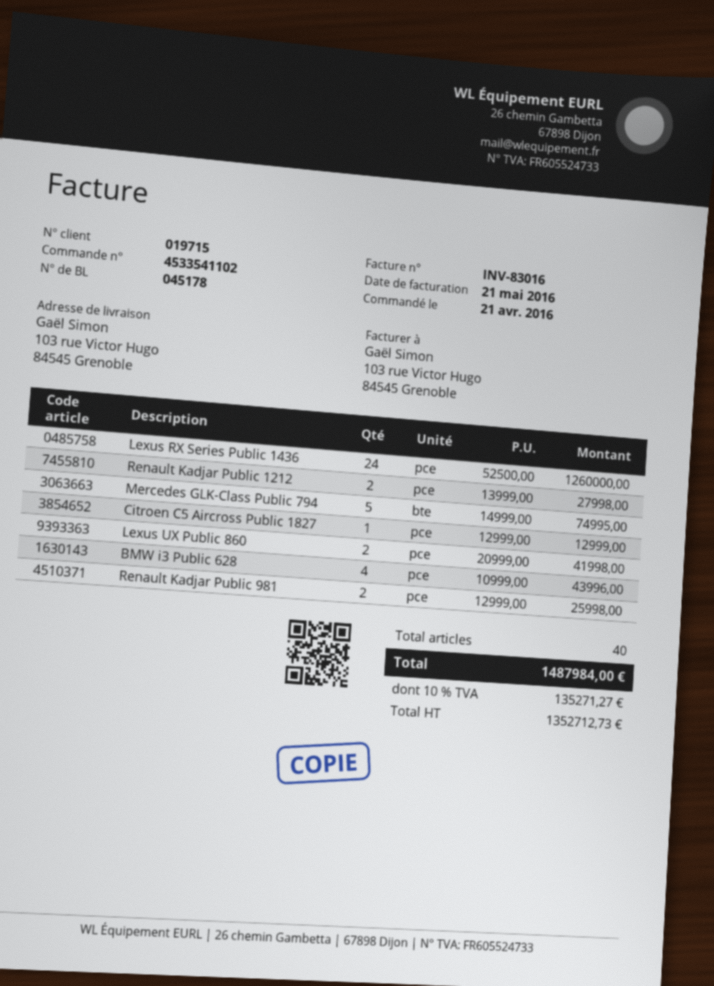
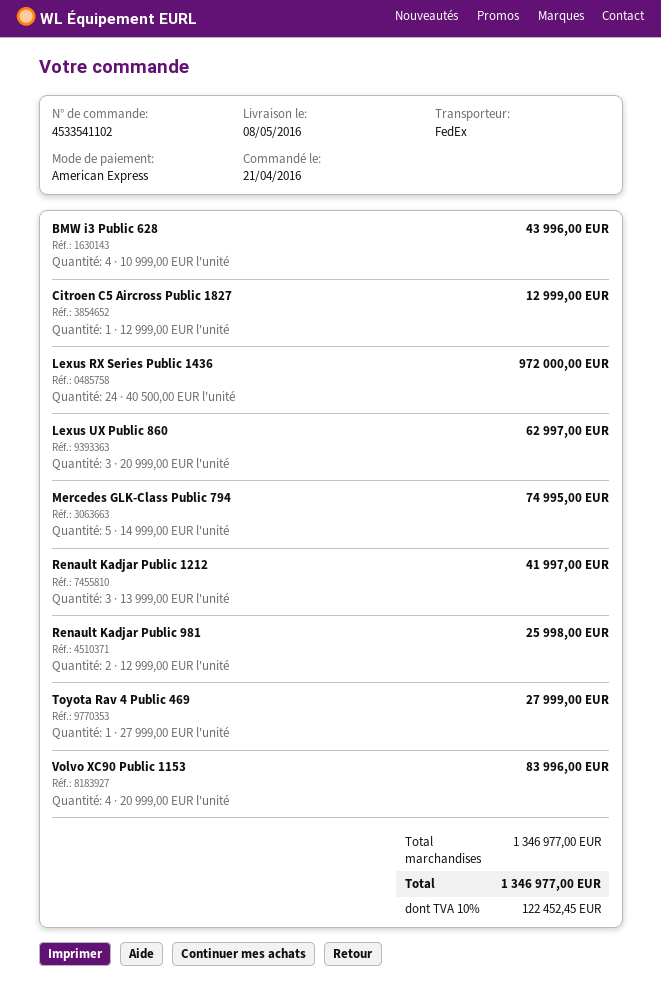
Lexus RX Series Public 1436: 24 x 52500.00 = 1260000.00 -> 24 x 40500.00 = 972000.00
Renault Kadjar Public 1212: 2 x 13999.00 = 27998.00 -> 3 x 13999.00 = 41997.00
Lexus UX Public 860: 2 x 20999.00 = 41998.00 -> 3 x 20999.00 = 62997.00
Toyota Rav 4 Public 469: none -> 1 x 27999.00 = 27999.00
Volvo XC90 Public 1153: none -> 4 x 20999.00 = 83996.00
tax: 10% = 135271.27 -> 10% = 122452.45
total: 1487984.00 -> 1346977.00

